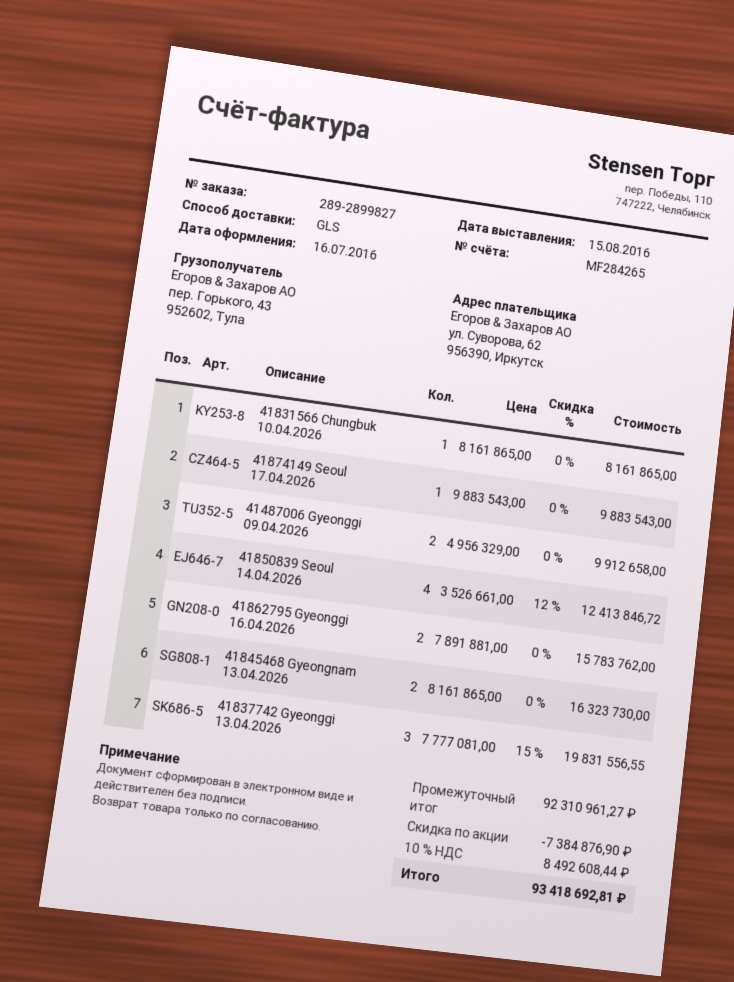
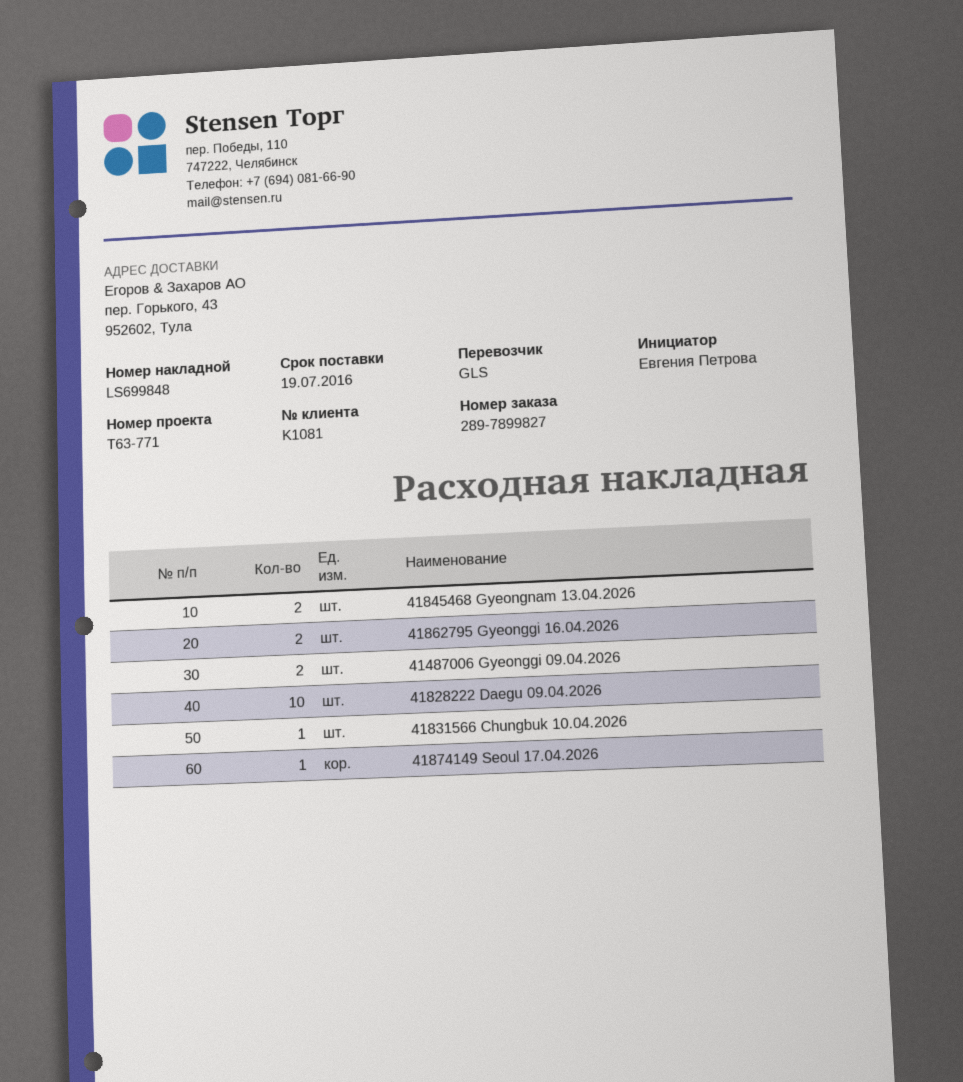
order number: 289-2899827 -> 289-7899827
41850839 Seoul 14.04.2026: 4 -> none
41837742 Gyeonggi 13.04.2026: 3 -> none
41828222 Daegu 09.04.2026: none -> 10

